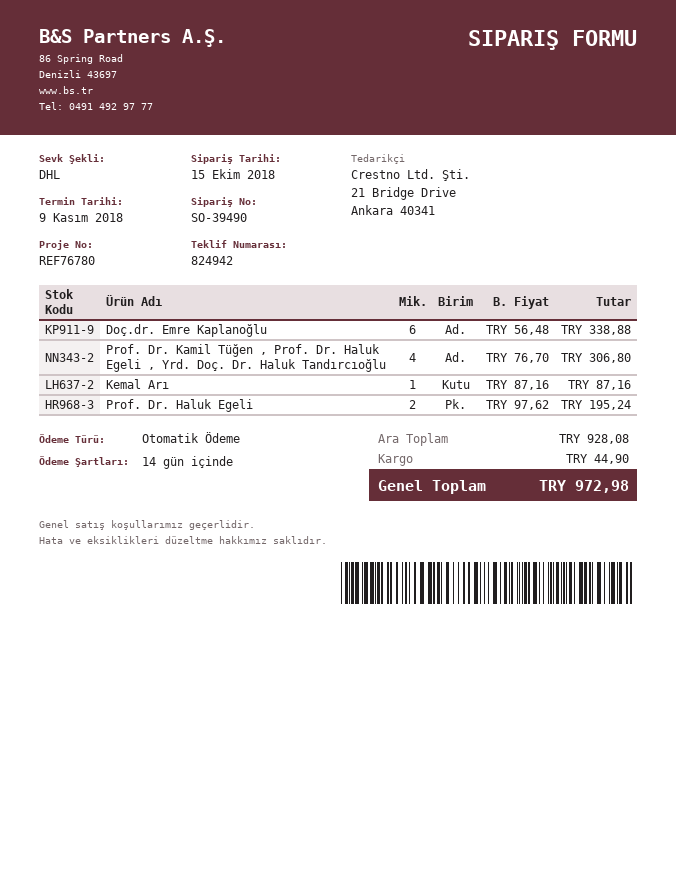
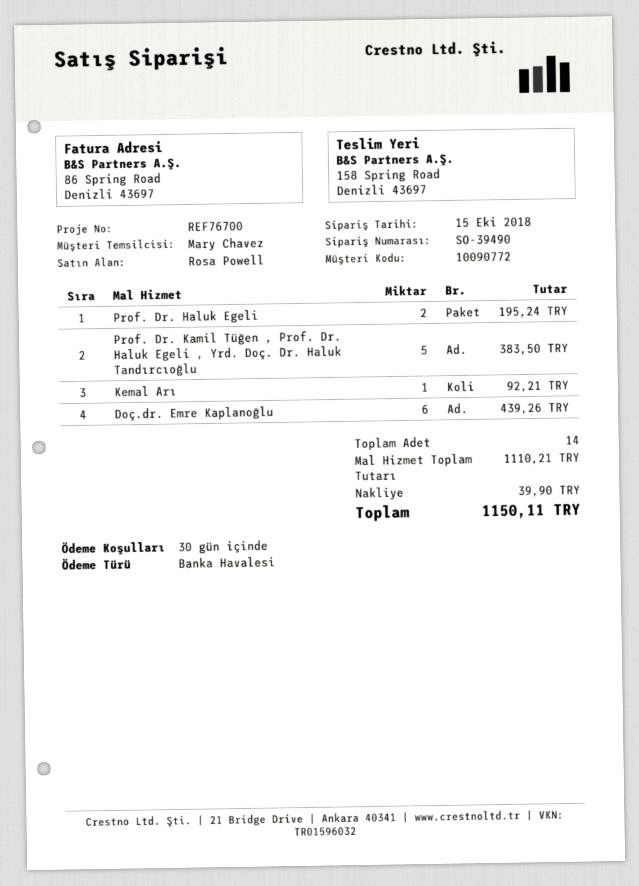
payment terms: 14 days -> 30 days
reference: REF76780 -> REF76700
payment method: direct debit -> bank transfer
Doç.dr. Emre Kaplanoğlu: 6 for 338.88 -> 6 for 439.26
Prof. Dr. Kamil Tüğen , Prof. Dr. Haluk Egeli , Yrd. Doç. Dr. Haluk Tandırcıoğlu: 4 for 306.80 -> 5 for 383.50
Kemal Arı: 1 for 87.16 -> 1 for 92.21
subtotal: 928.08 -> 1110.21
shipping: 44.90 -> 39.90
total: 972.98 -> 1150.11

